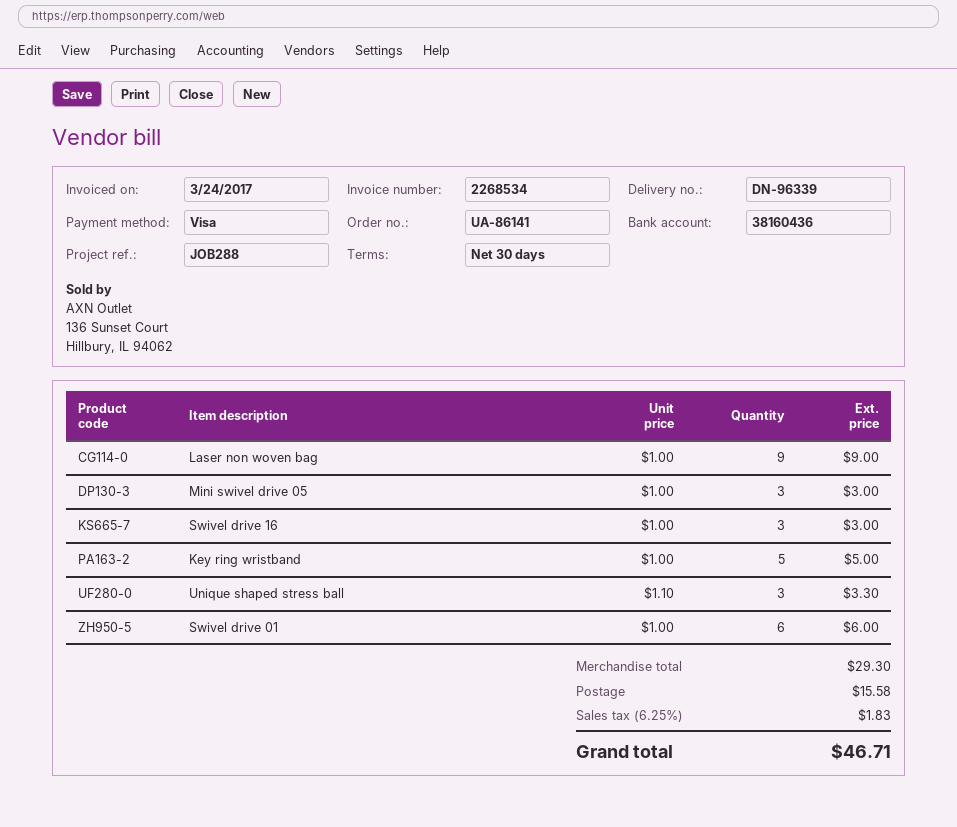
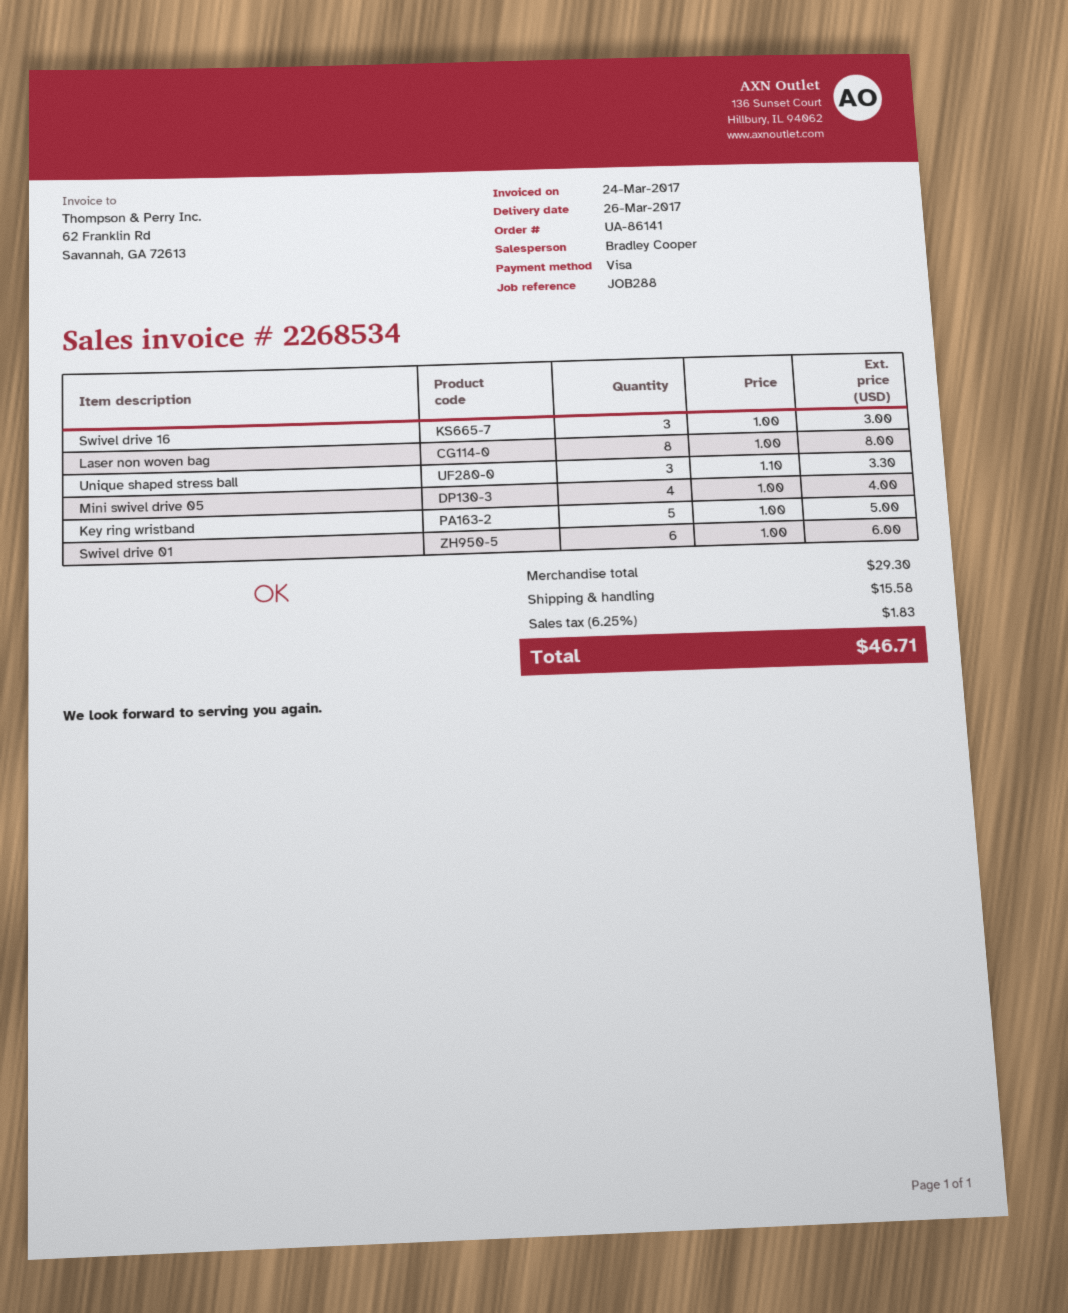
Laser non woven bag: 9 x 1.00 = 9.00 -> 8 x 1.00 = 8.00
Mini swivel drive 05: 3 x 1.00 = 3.00 -> 4 x 1.00 = 4.00

